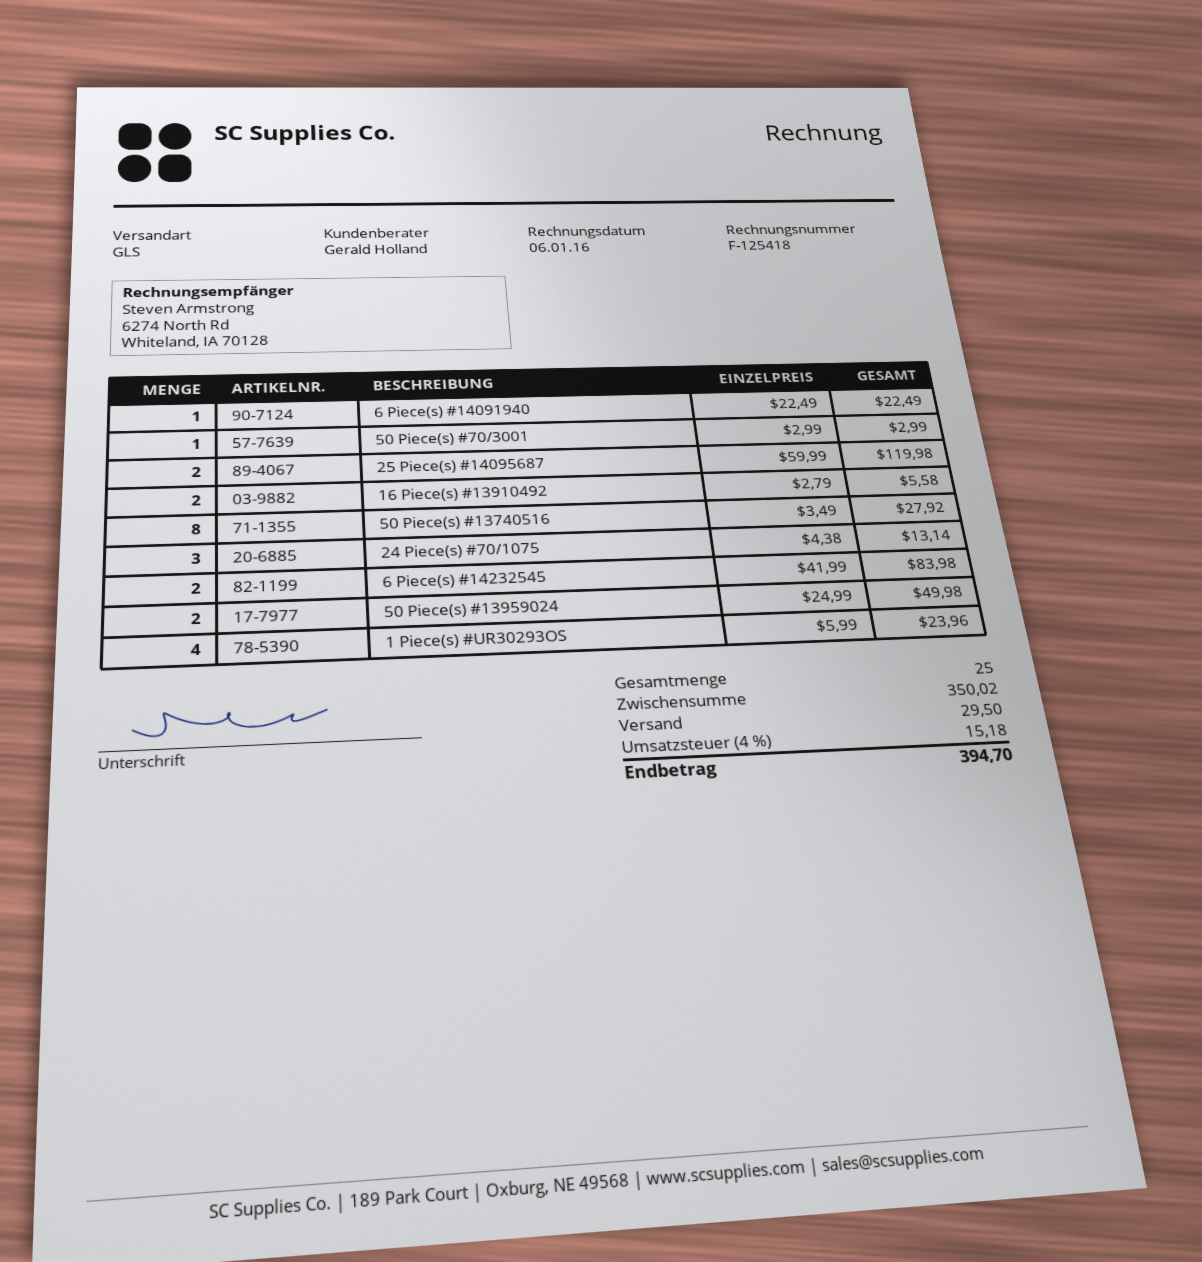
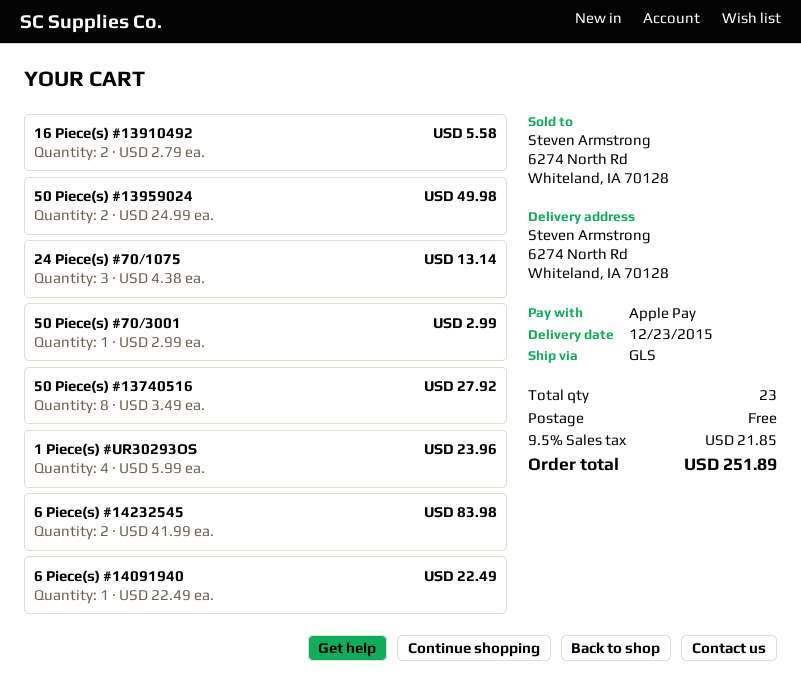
25 Piece(s) #14095687: 2 x 59.99 = 119.98 -> none
total quantity: 25 -> 23
shipping: 29.50 -> 0.00
tax: 4% = 15.18 -> 9.5% = 21.85
total: 394.70 -> 251.89

